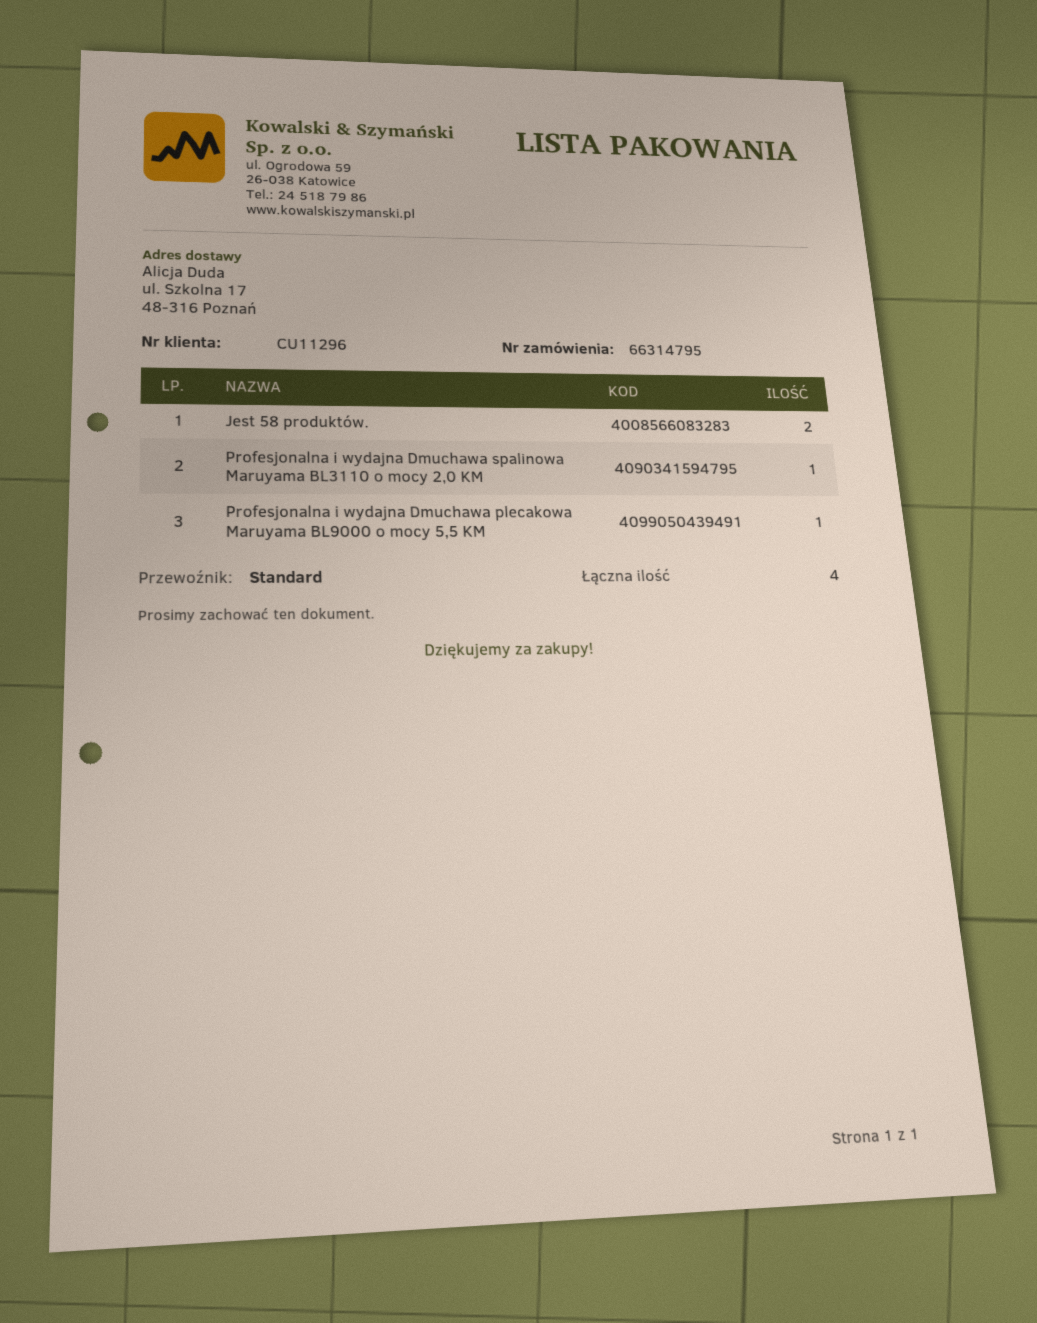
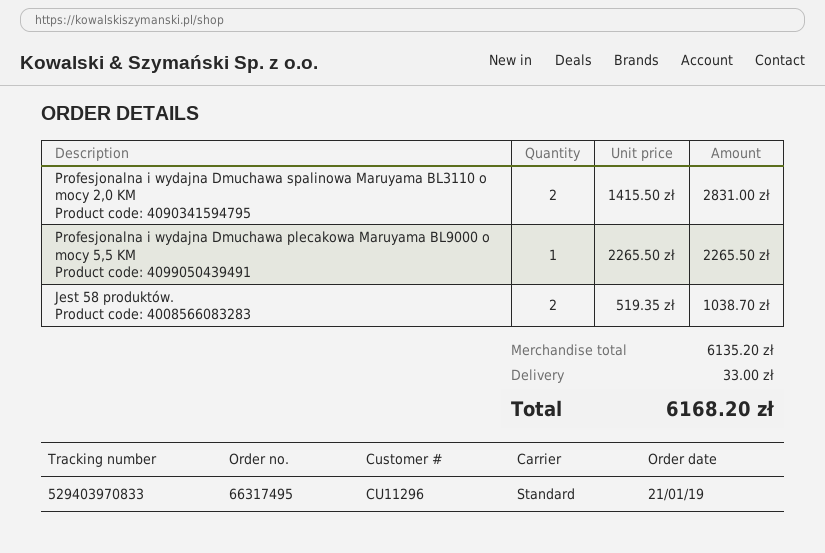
order number: 66314795 -> 66317495
Profesjonalna i wydajna Dmuchawa spalinowa Maruyama BL3110 o mocy 2,0 KM: 1 -> 2

